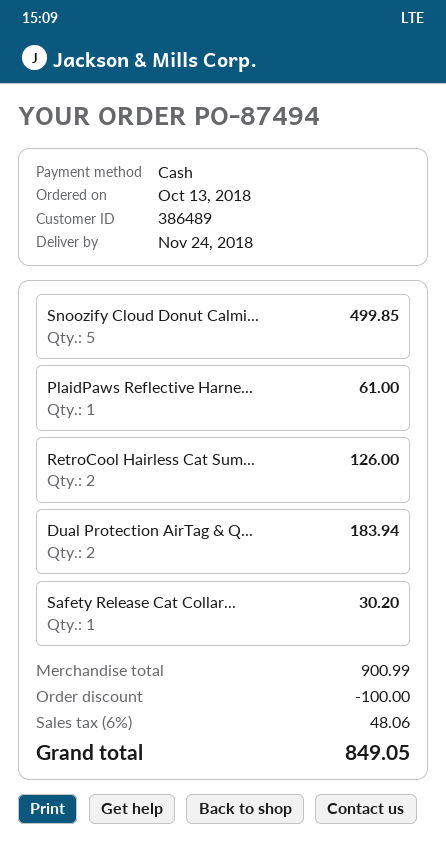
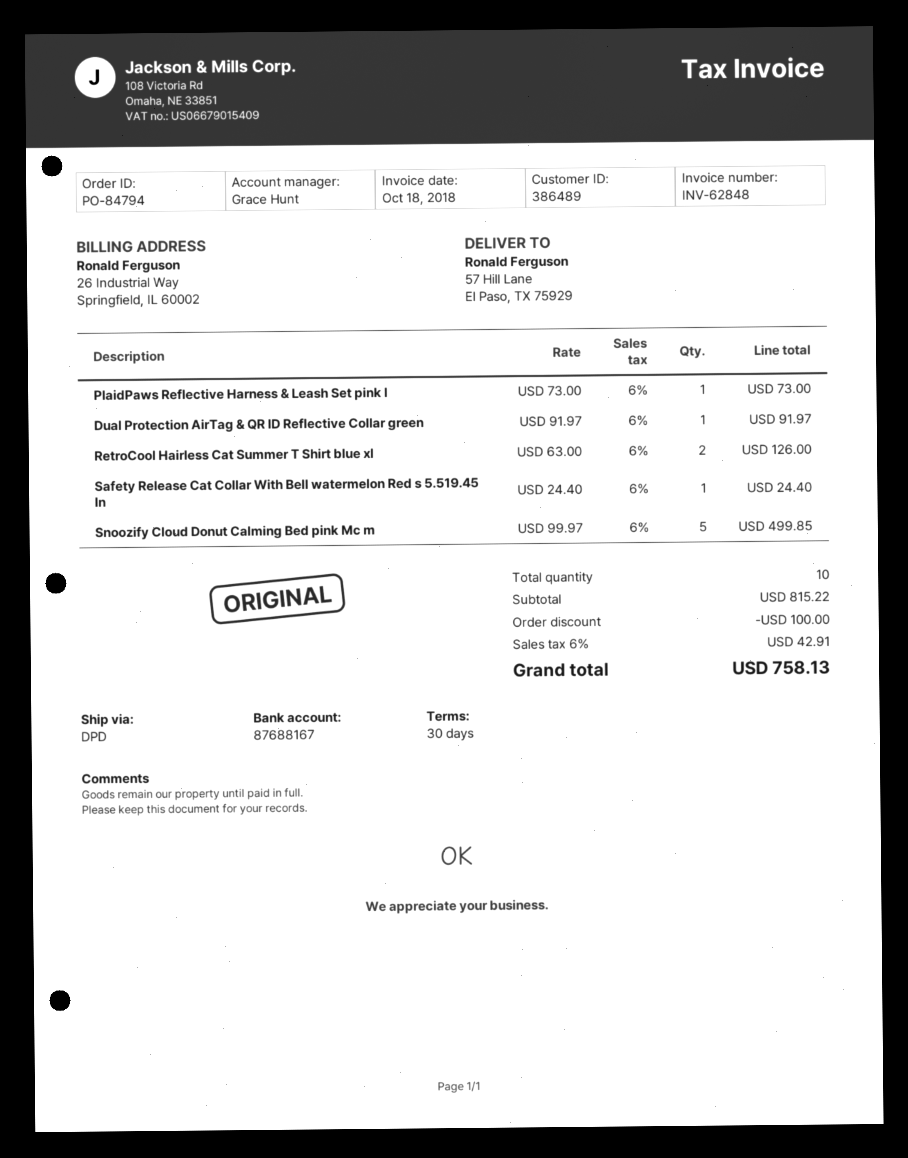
order number: PO-87494 -> PO-84794
PlaidPaws Reflective Harne...: 1 for 61.00 -> 1 for 73.00
Dual Protection AirTag & Q...: 2 for 183.94 -> 1 for 91.97
Safety Release Cat Collar...: 1 for 30.20 -> 1 for 24.40
subtotal: 900.99 -> 815.22
tax: 6% = 48.06 -> 6% = 42.91
total: 849.05 -> 758.13

